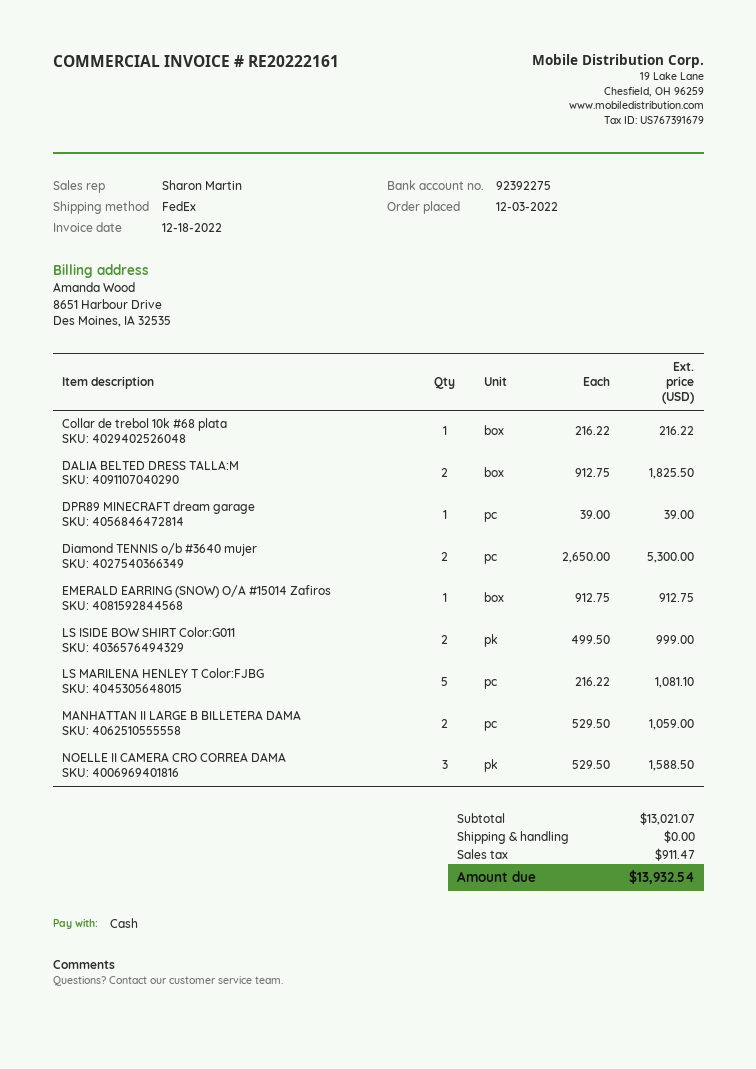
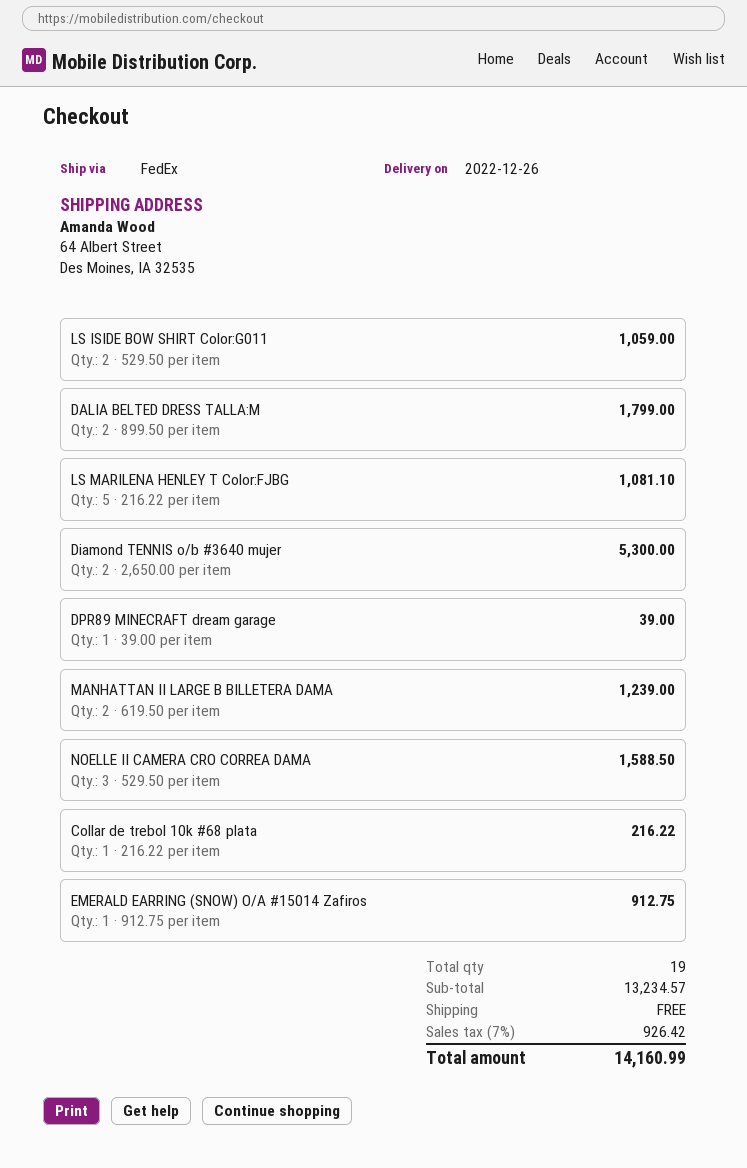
DALIA BELTED DRESS TALLA:M: 2 x 912.75 = 1825.50 -> 2 x 899.50 = 1799.00
LS ISIDE BOW SHIRT Color:G011: 2 x 499.50 = 999.00 -> 2 x 529.50 = 1059.00
MANHATTAN II LARGE B BILLETERA DAMA: 2 x 529.50 = 1059.00 -> 2 x 619.50 = 1239.00
subtotal: 13021.07 -> 13234.57
tax: 911.47 -> 926.42
total: 13932.54 -> 14160.99

